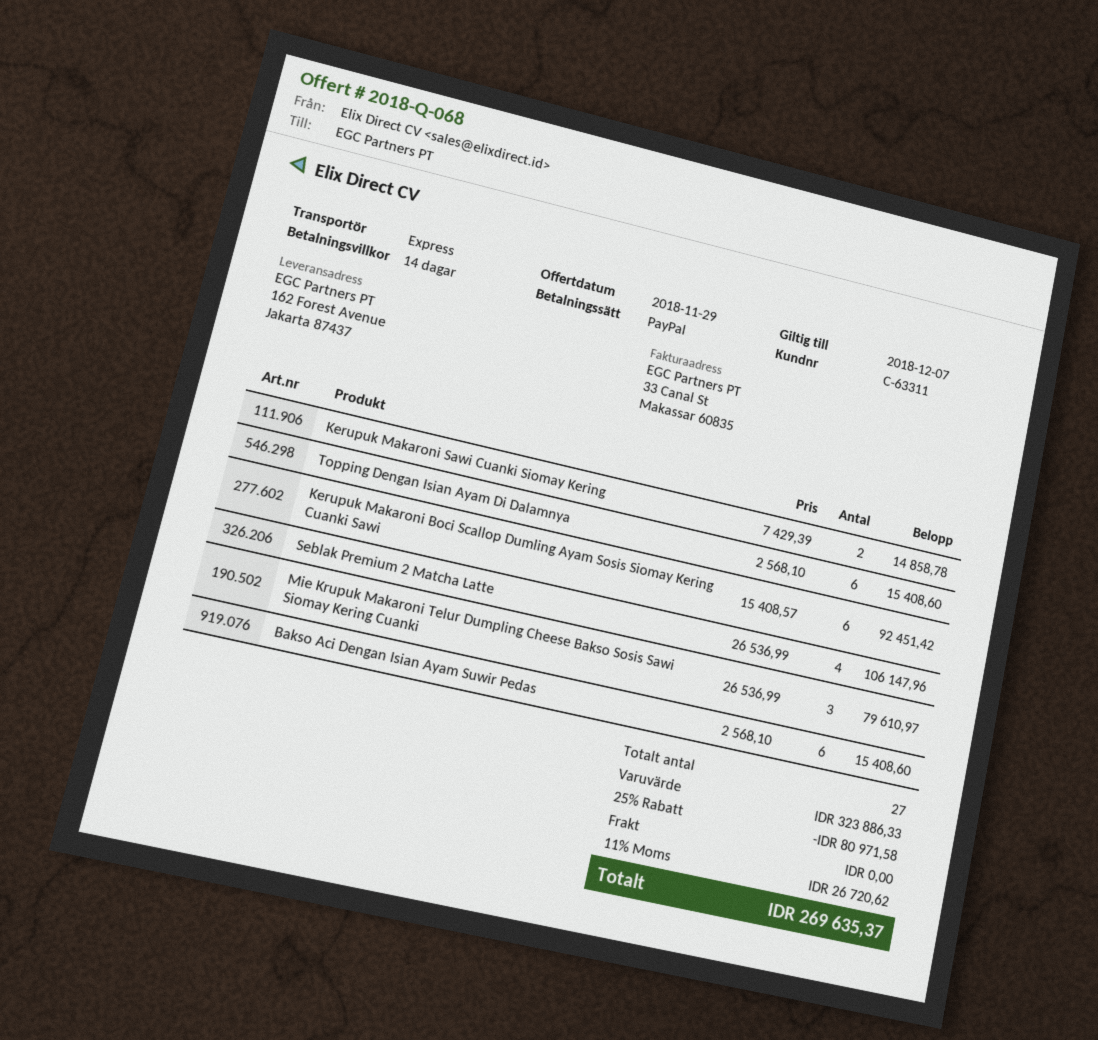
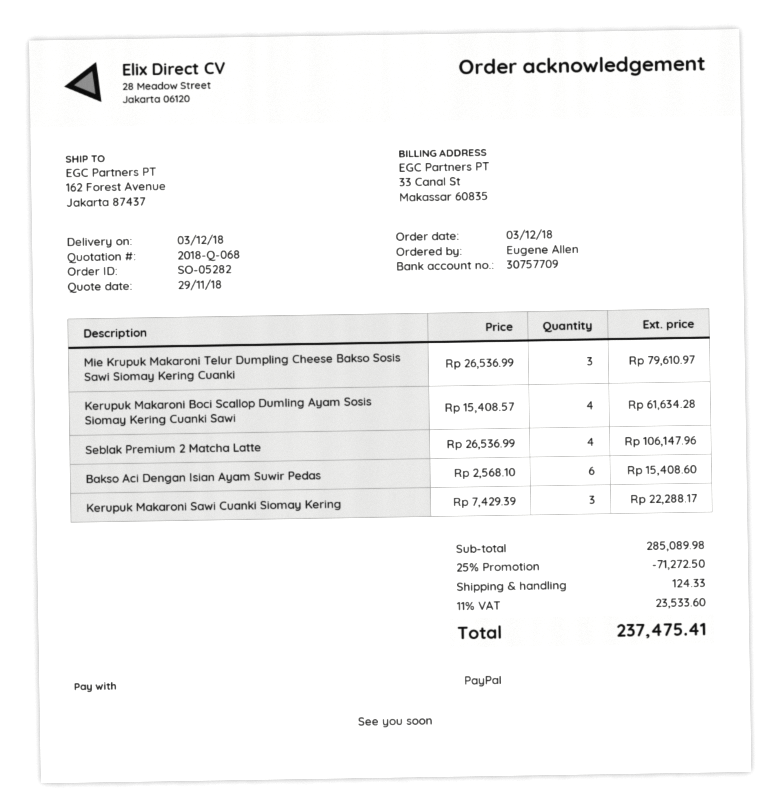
Kerupuk Makaroni Sawi Cuanki Siomay Kering: 2 x 7429.39 = 14858.78 -> 3 x 7429.39 = 22288.17
Topping Dengan Isian Ayam Di Dalamnya: 6 x 2568.10 = 15408.60 -> none
Kerupuk Makaroni Boci Scallop Dumling Ayam Sosis Siomay Kering Cuanki Sawi: 6 x 15408.57 = 92451.42 -> 4 x 15408.57 = 61634.28
subtotal: 323886.33 -> 285089.98
discount: 25% = 80971.58 -> 25% = 71272.50
shipping: 0.00 -> 124.33
tax: 11% = 26720.62 -> 11% = 23533.60
total: 269635.37 -> 237475.41

